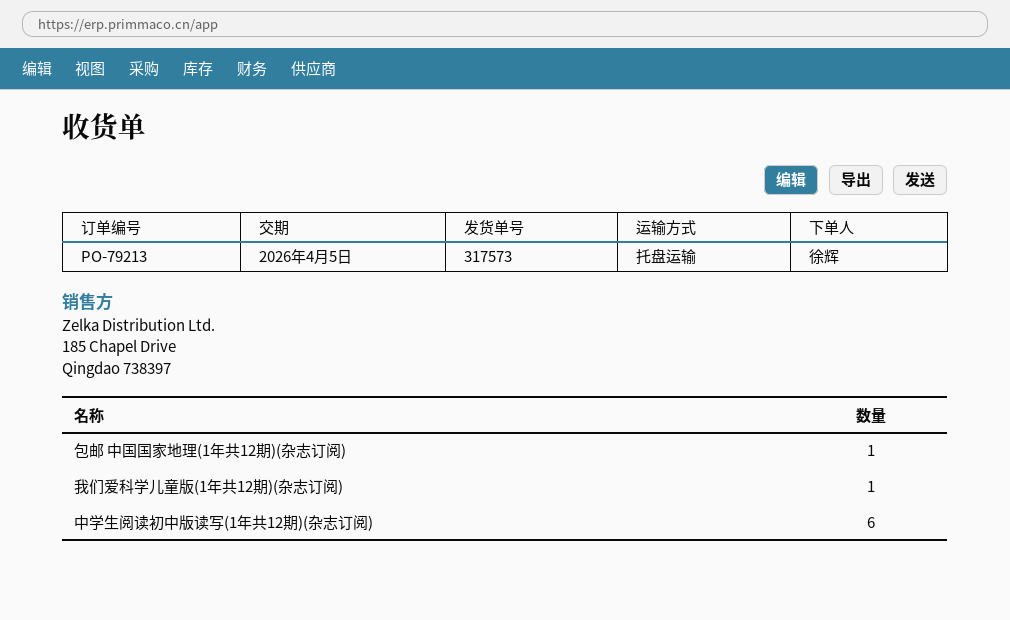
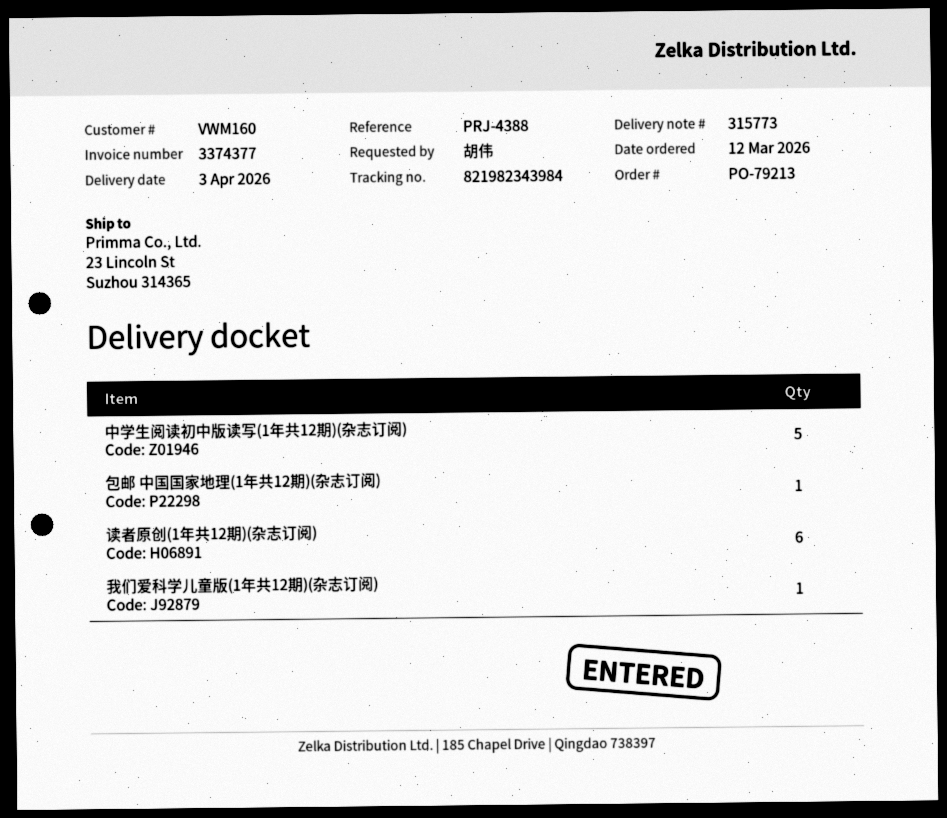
delivery note number: 317573 -> 315773
delivery date: 2026-04-05 -> 2026-04-03
ordered by: 徐辉 -> 胡伟
中学生阅读初中版读写(1年共12期)(杂志订阅): 6 -> 5
读者原创(1年共12期)(杂志订阅): none -> 6

